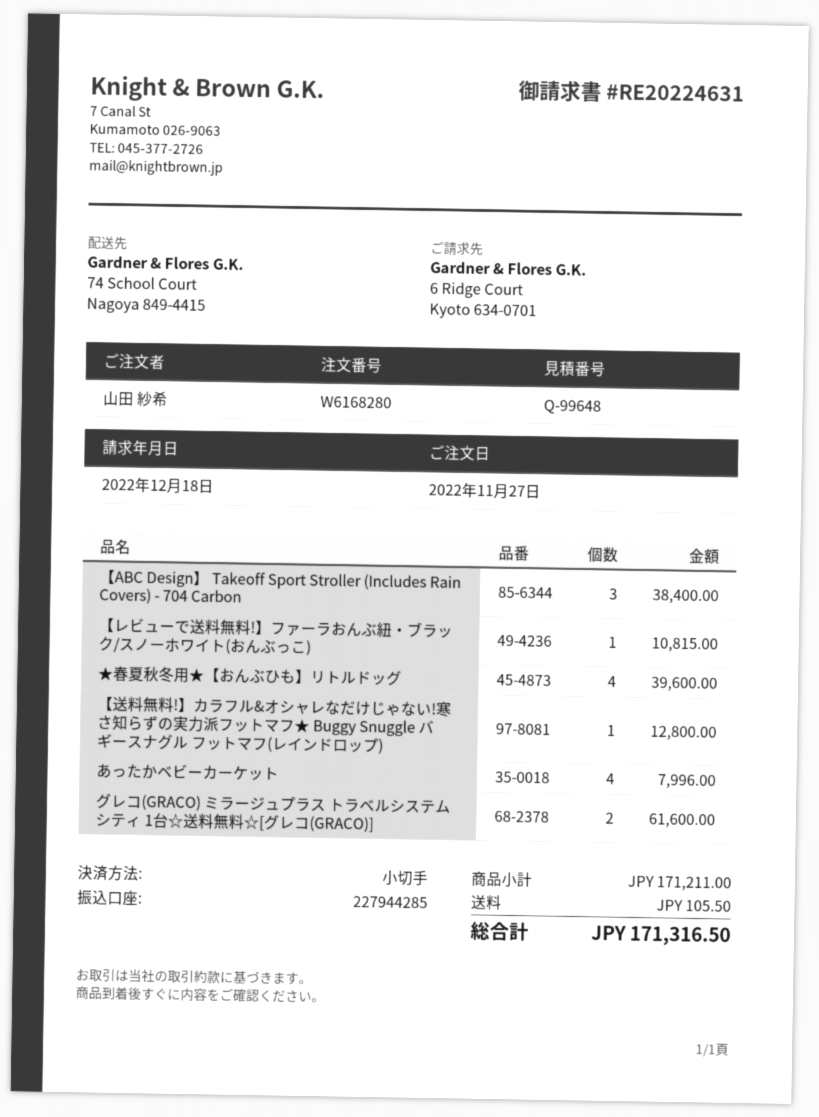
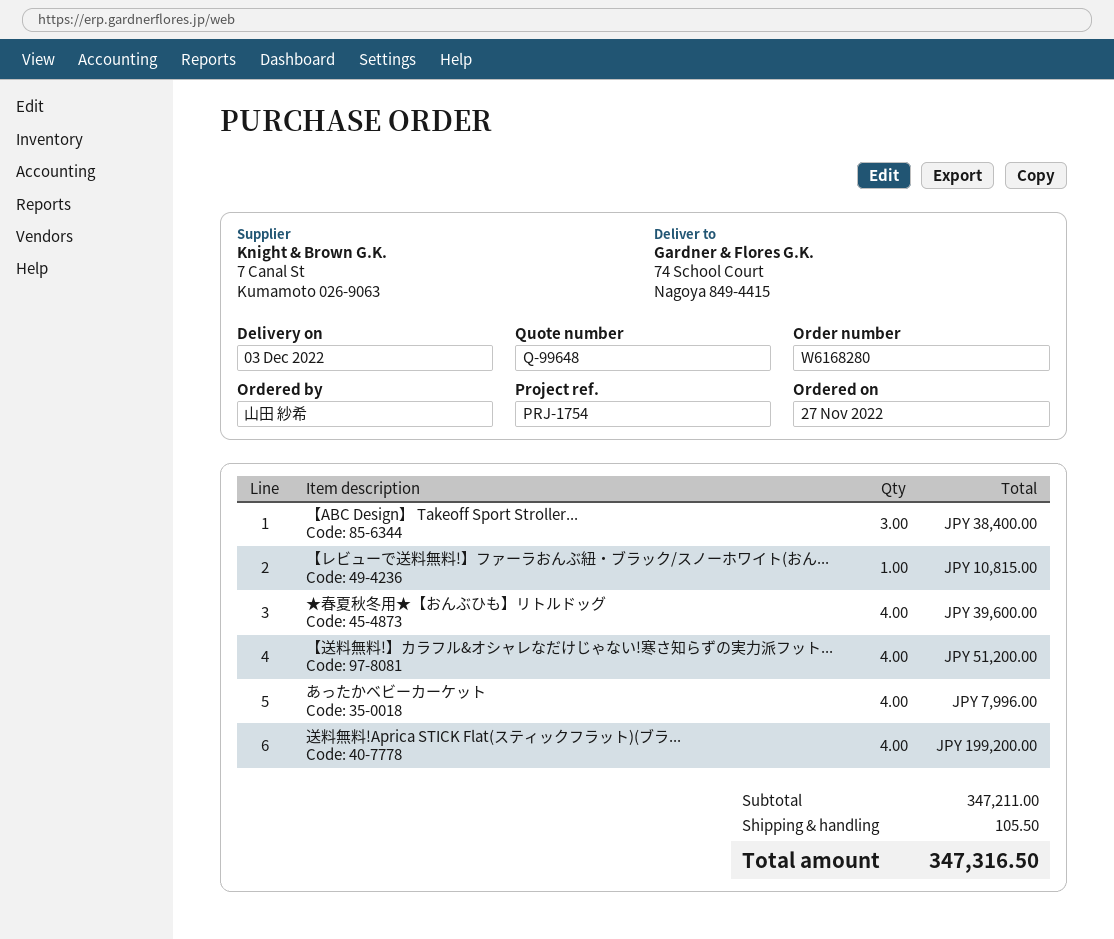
【送料無料!】カラフル&オシャレなだけじゃない!寒さ知らずの実力派フットマフ★ Buggy Snuggle バギースナグル フットマフ(レインドロップ): 1 for 12800.00 -> 4 for 51200.00
グレコ(GRACO) ミラージュプラス トラベルシステム シティ 1台☆送料無料☆[グレコ(GRACO)]: 2 for 61600.00 -> none
送料無料!Aprica STICK Flat(スティックフラット)(ブラ...: none -> 4 for 199200.00
subtotal: 171211.00 -> 347211.00
total: 171316.50 -> 347316.50

